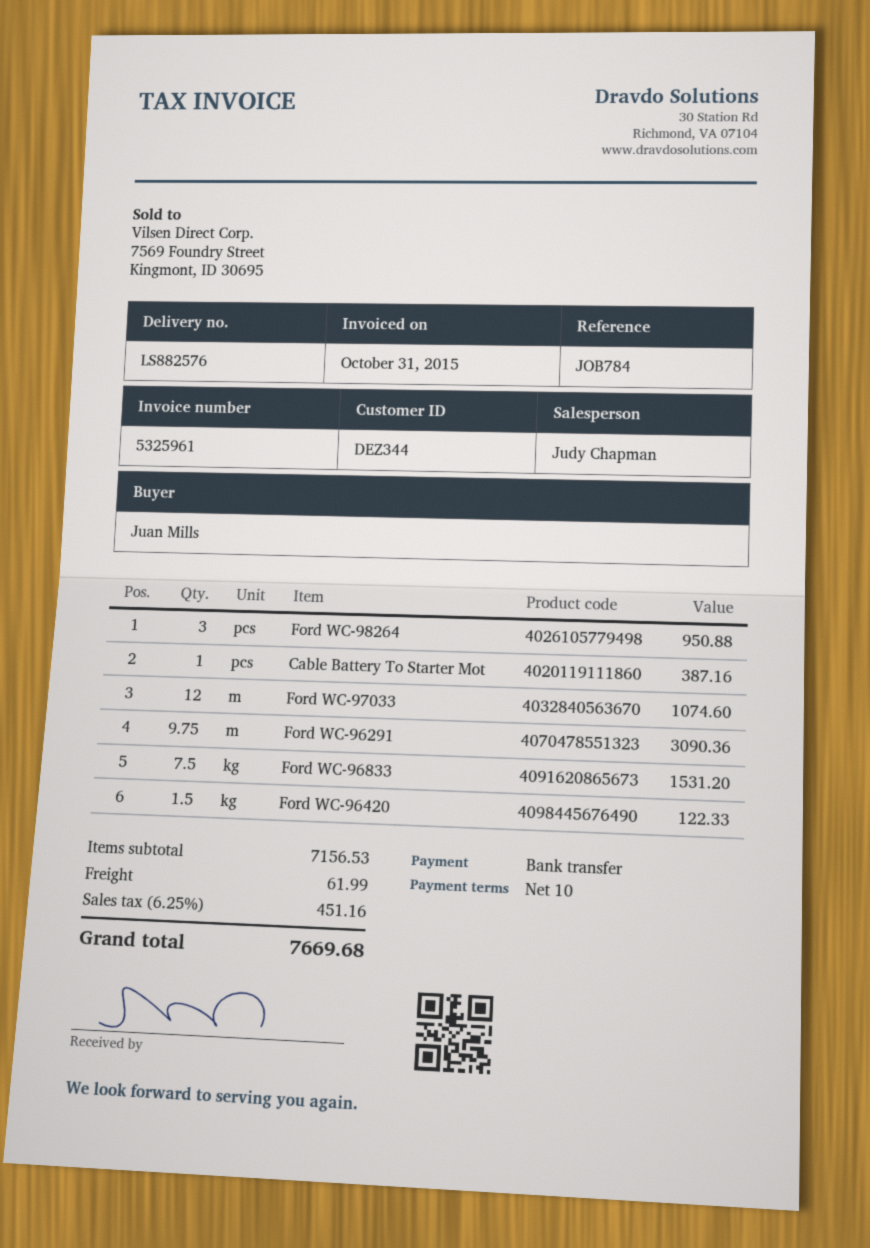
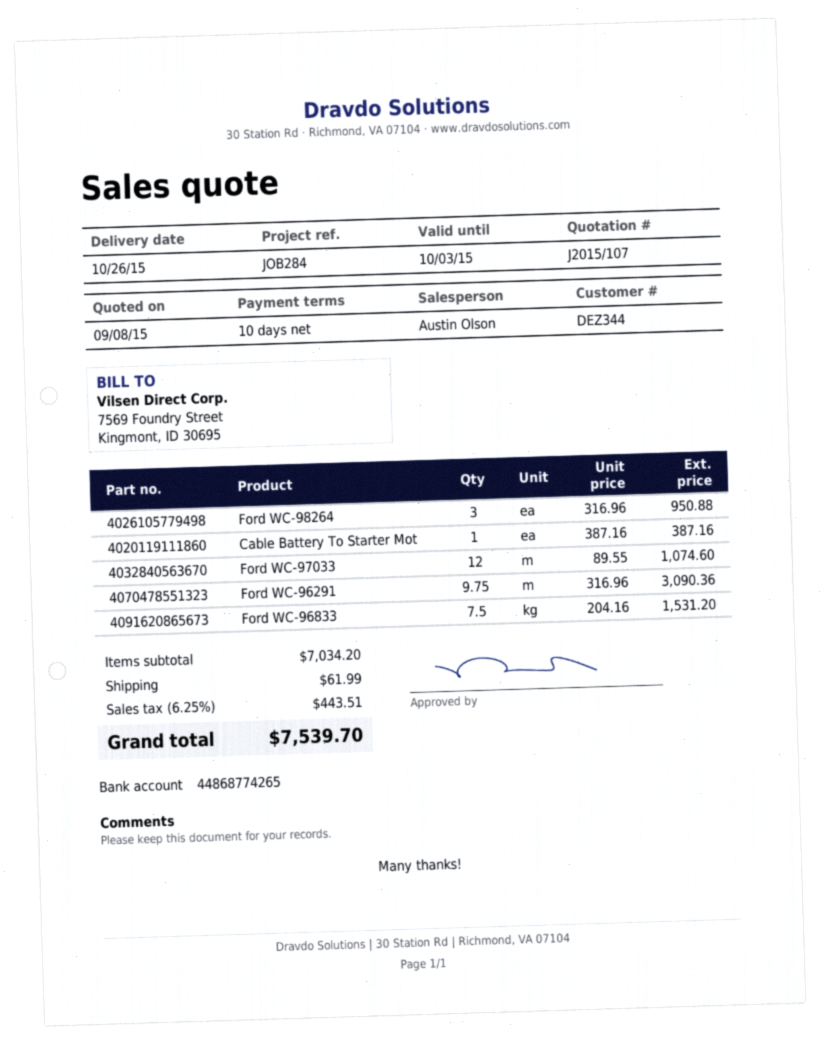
reference: JOB784 -> JOB284
sales rep: Judy Chapman -> Austin Olson
Ford WC-96420: 1.5 for 122.33 -> none
subtotal: 7156.53 -> 7034.20
tax: 6.25% = 451.16 -> 6.25% = 443.51
total: 7669.68 -> 7539.70

